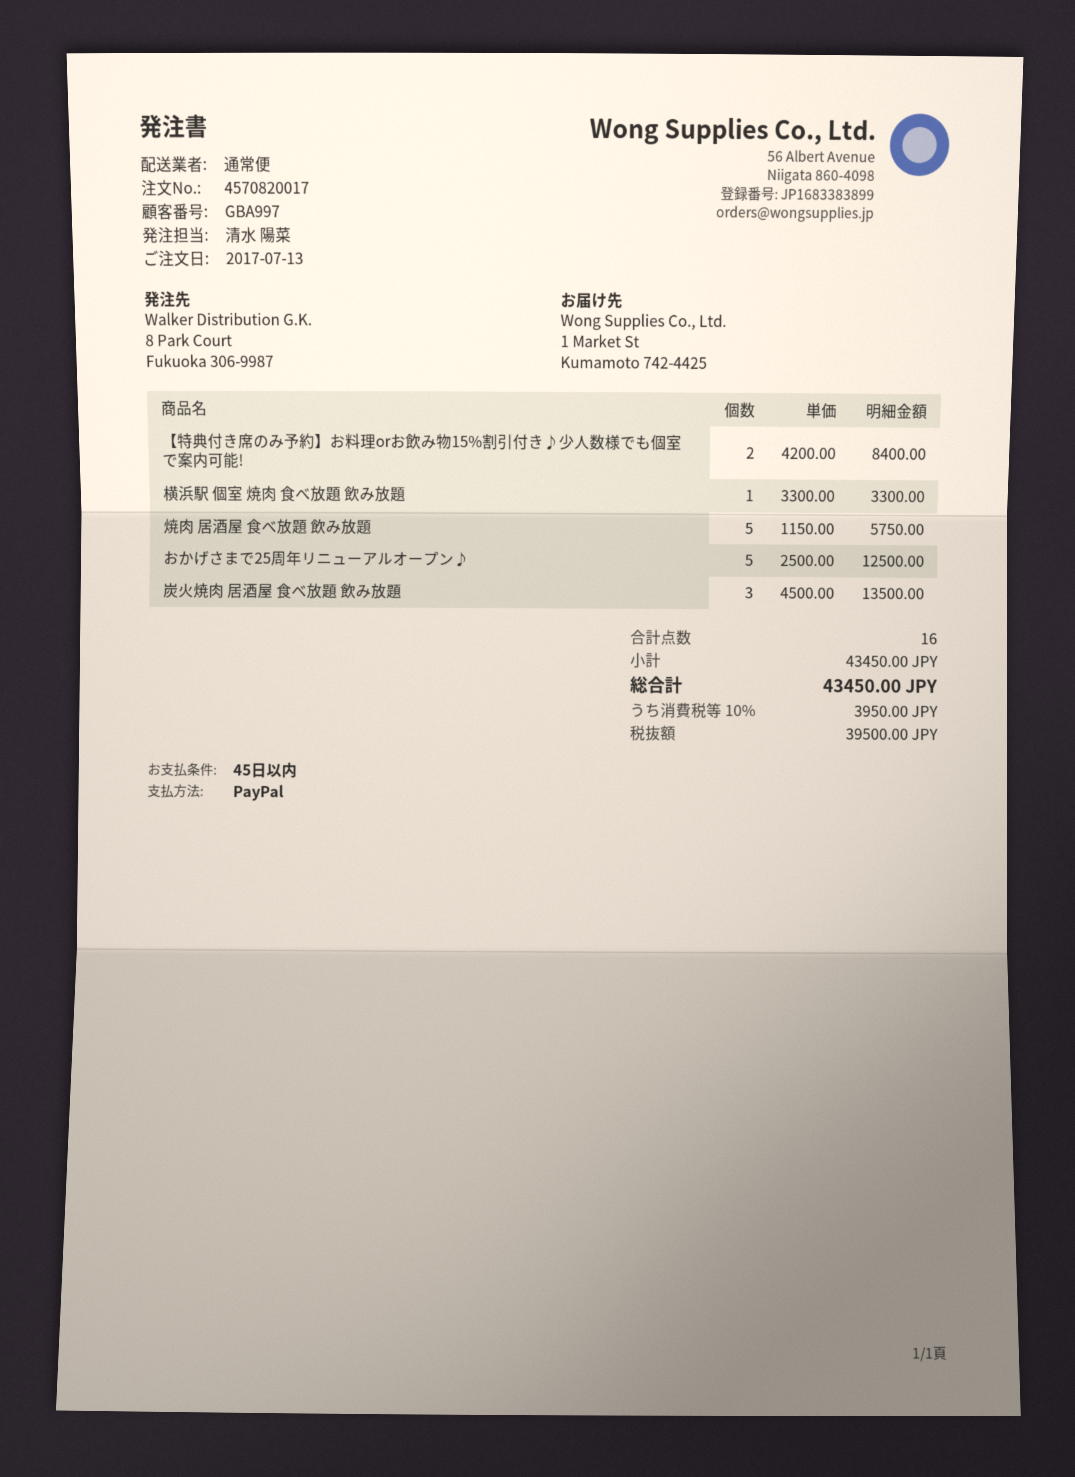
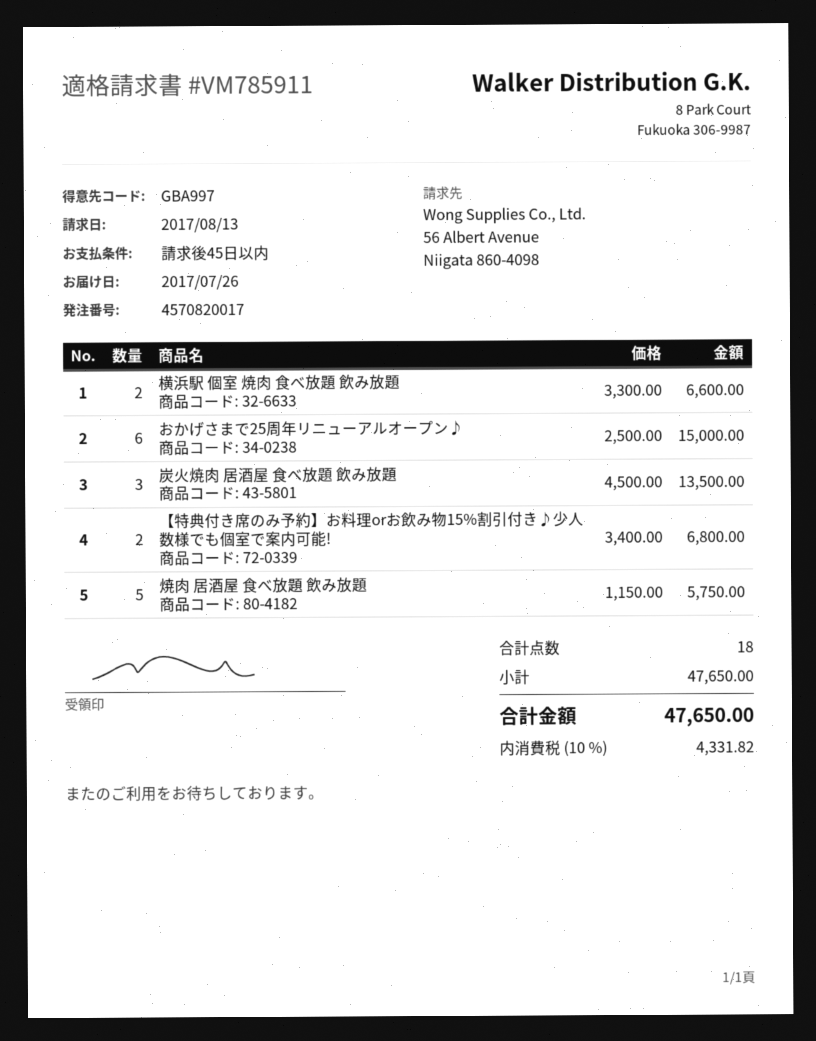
【特典付き席のみ予約】お料理orお飲み物15%割引付き♪少人数様でも個室で案内可能!: 2 x 4200.00 = 8400.00 -> 2 x 3400.00 = 6800.00
横浜駅 個室 焼肉 食べ放題 飲み放題: 1 x 3300.00 = 3300.00 -> 2 x 3300.00 = 6600.00
おかげさまで25周年リニューアルオープン♪: 5 x 2500.00 = 12500.00 -> 6 x 2500.00 = 15000.00
total quantity: 16 -> 18
subtotal: 43450.00 -> 47650.00
tax: 10% = 3950.00 -> 10% = 4331.82
total: 43450.00 -> 47650.00

